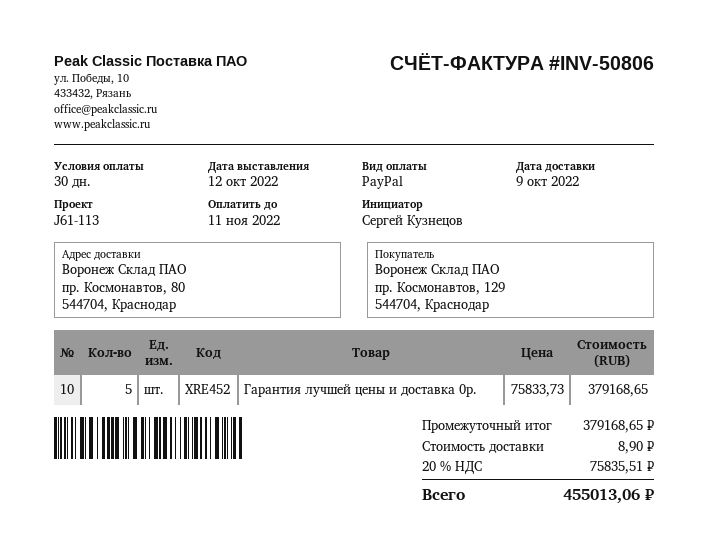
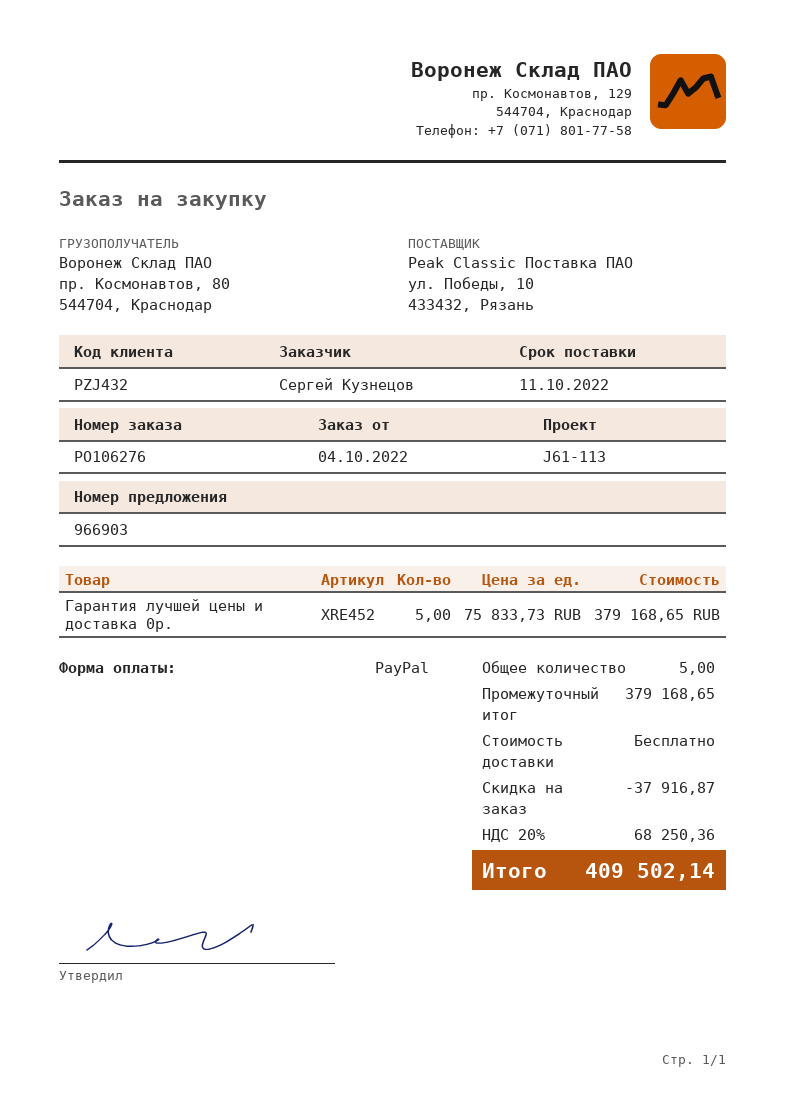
delivery date: 2022-10-09 -> 2022-10-11
discount: none -> 37916.87
shipping: 8.90 -> 0.00
tax: 20% = 75835.51 -> 20% = 68250.36
total: 455013.06 -> 409502.14

